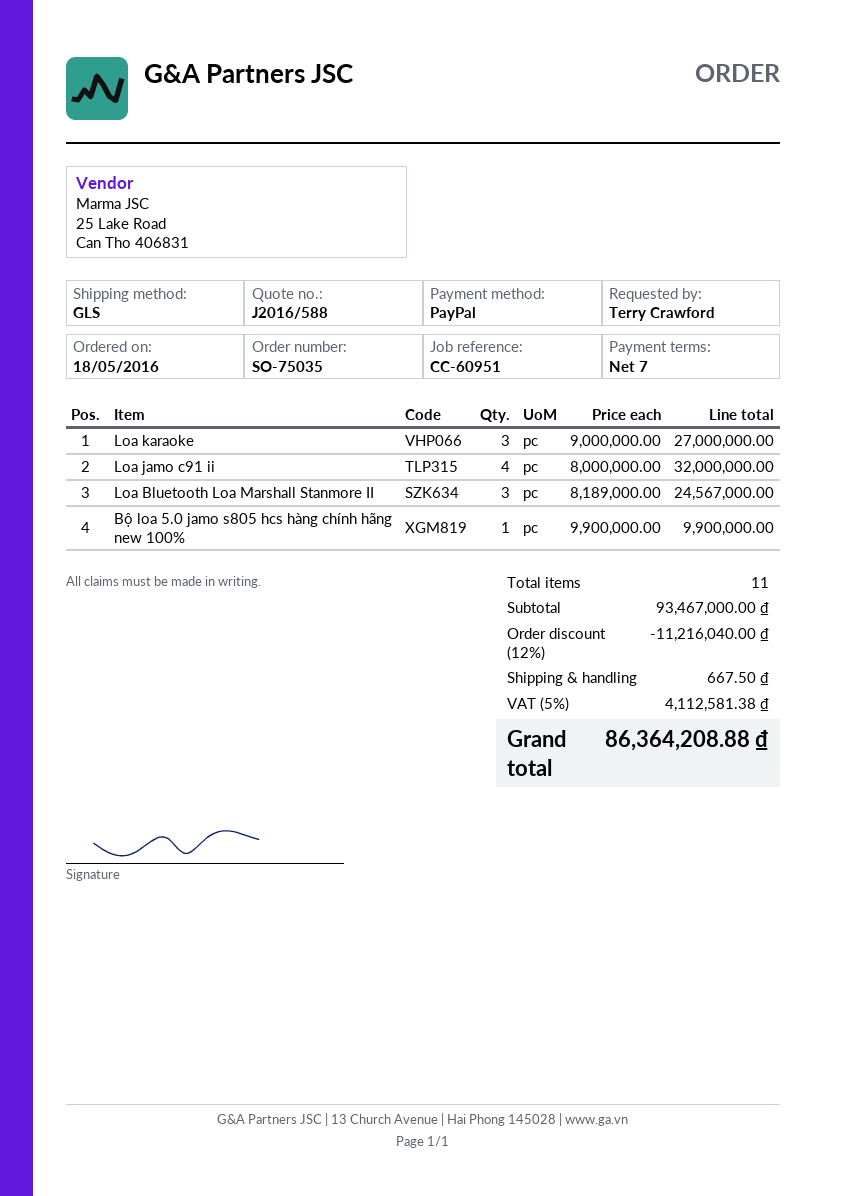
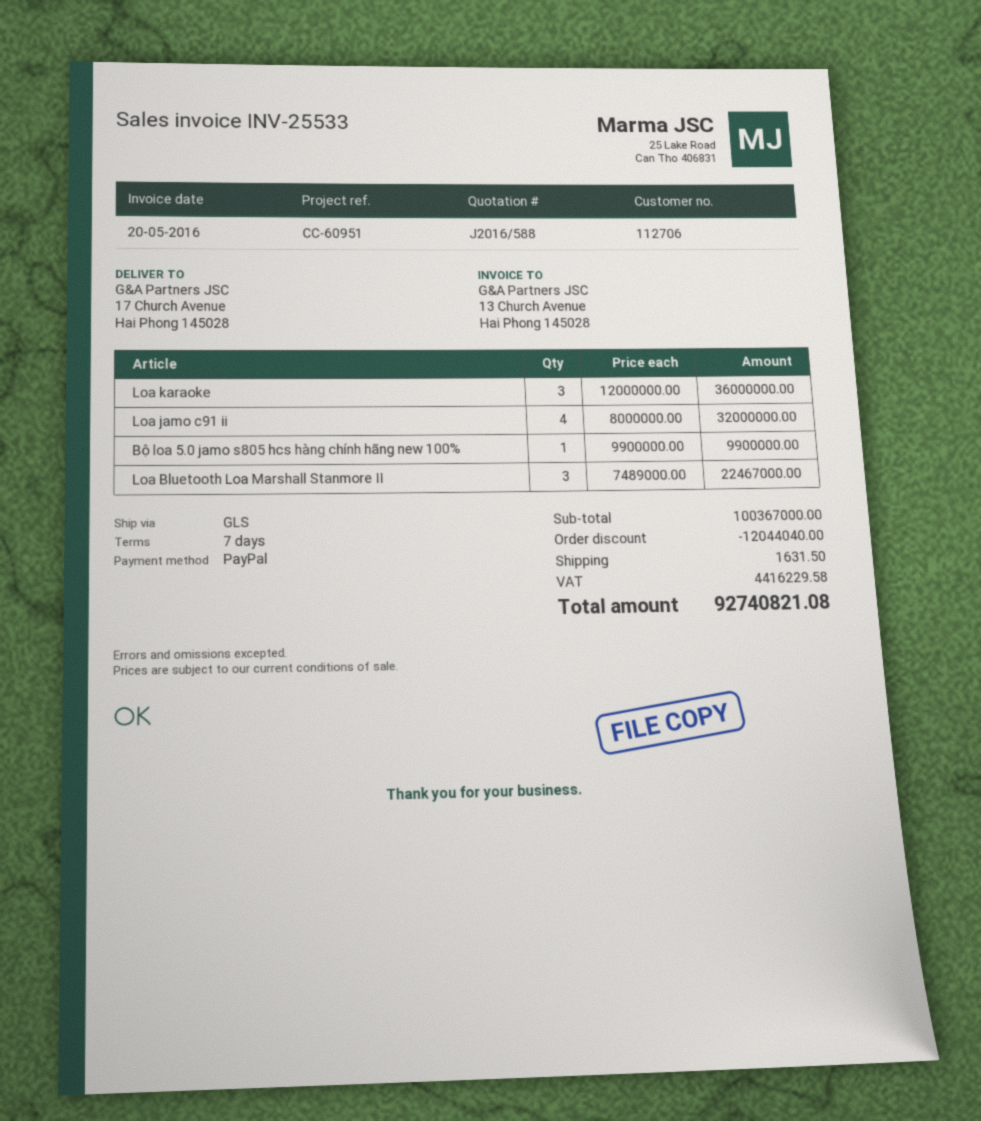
Loa karaoke: 3 x 9000000.00 = 27000000.00 -> 3 x 12000000.00 = 36000000.00
Loa Bluetooth Loa Marshall Stanmore II: 3 x 8189000.00 = 24567000.00 -> 3 x 7489000.00 = 22467000.00
subtotal: 93467000.00 -> 100367000.00
discount: 11216040.00 -> 12044040.00
shipping: 667.50 -> 1631.50
tax: 4112581.38 -> 4416229.58
total: 86364208.88 -> 92740821.08

